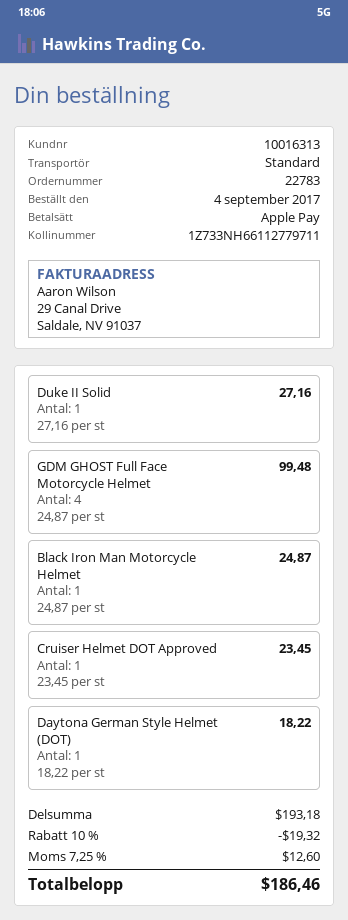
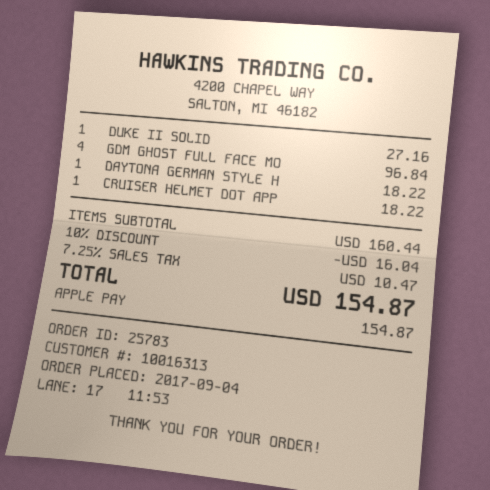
order number: 22783 -> 25783
GDM GHOST Full Face Motorcycle Helmet: 4 for 99.48 -> 4 for 96.84
Black Iron Man Motorcycle Helmet: 1 for 24.87 -> none
Cruiser Helmet DOT Approved: 1 for 23.45 -> 1 for 18.22
subtotal: 193.18 -> 160.44
discount: 10% = 19.32 -> 10% = 16.04
tax: 7.25% = 12.60 -> 7.25% = 10.47
total: 186.46 -> 154.87

